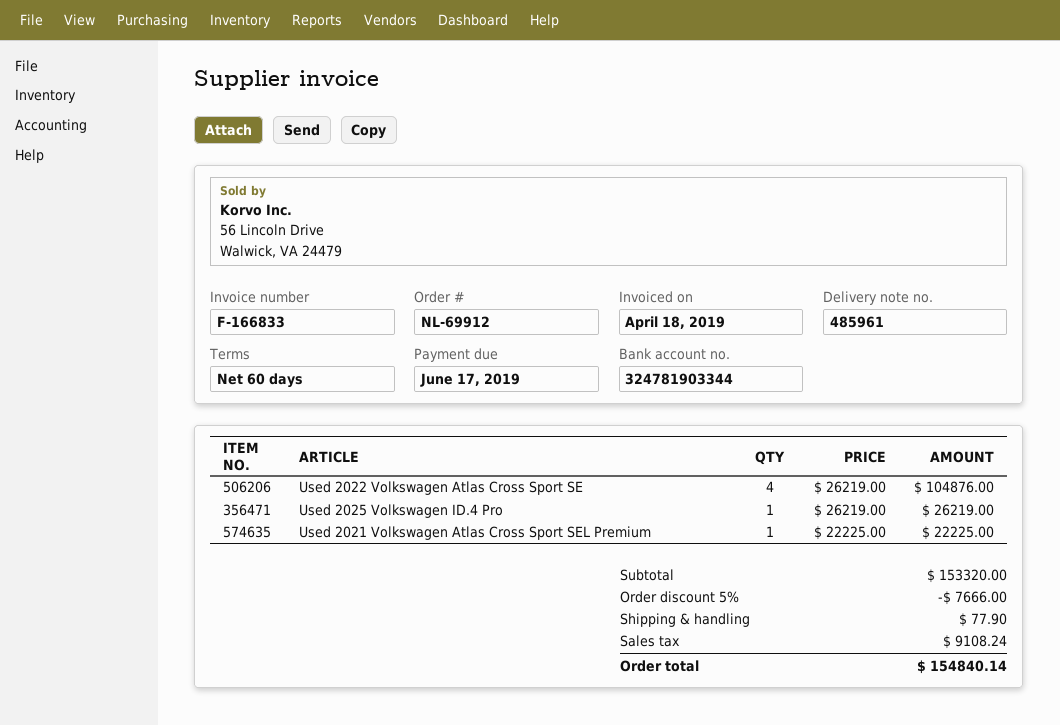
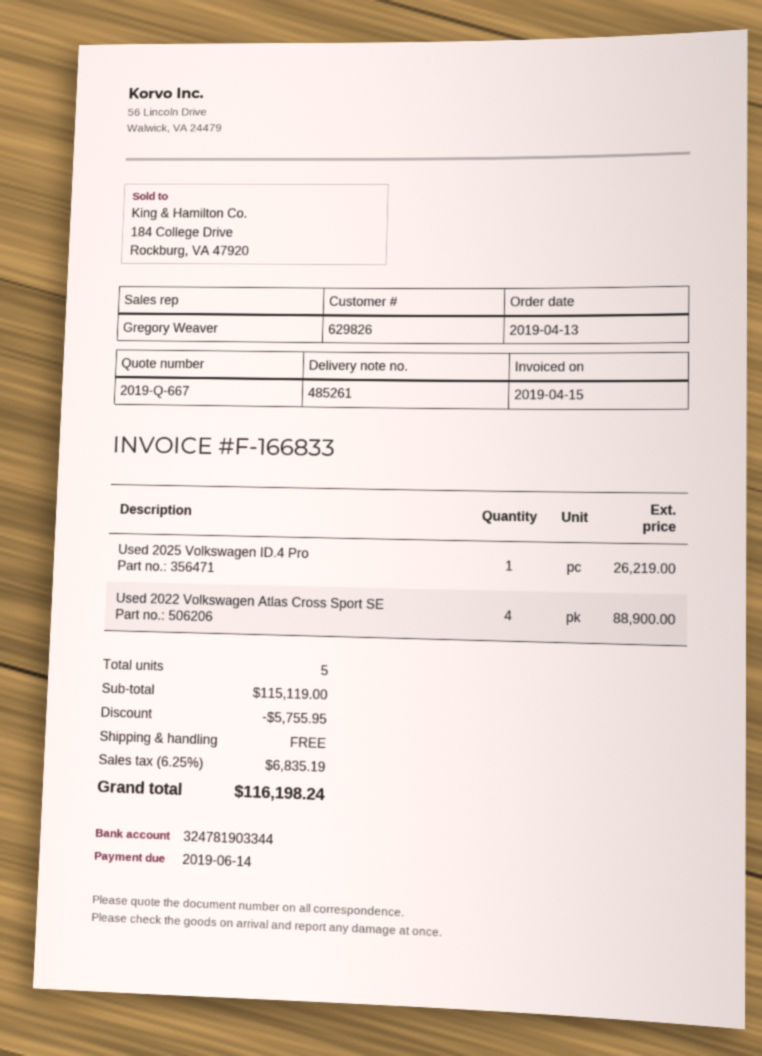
delivery note number: 485961 -> 485261
invoice date: 2019-04-18 -> 2019-04-15
due date: 2019-06-17 -> 2019-06-14
Used 2022 Volkswagen Atlas Cross Sport SE: 4 for 104876.00 -> 4 for 88900.00
Used 2021 Volkswagen Atlas Cross Sport SEL Premium: 1 for 22225.00 -> none
subtotal: 153320.00 -> 115119.00
discount: 7666.00 -> 5755.95
shipping: 77.90 -> 0.00
tax: 9108.24 -> 6835.19
total: 154840.14 -> 116198.24

